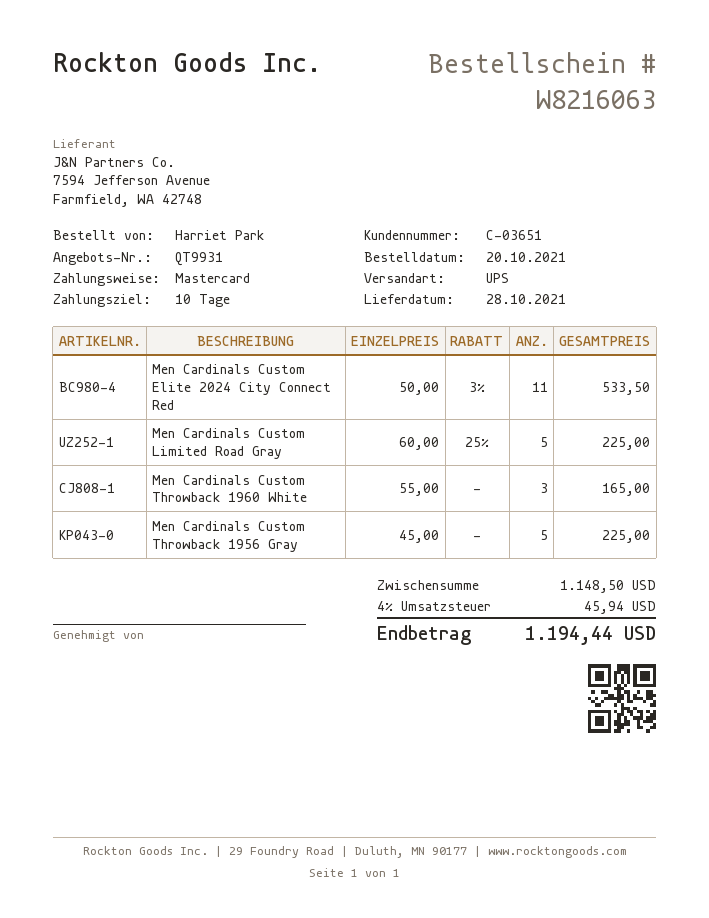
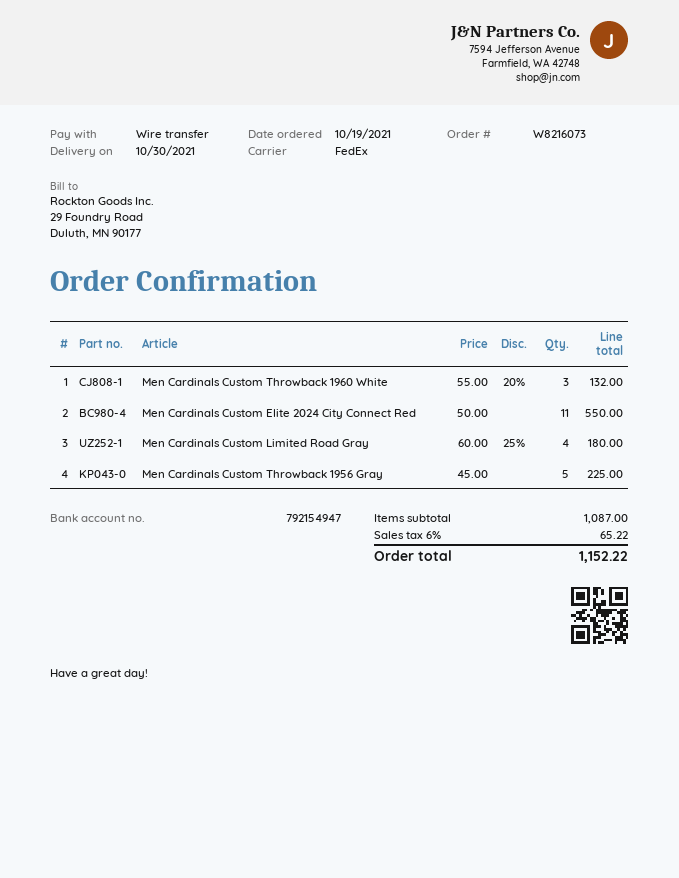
order number: W8216063 -> W8216073
order date: 2021-10-20 -> 2021-10-19
delivery date: 2021-10-28 -> 2021-10-30
payment method: Mastercard -> bank transfer
shipping method: UPS -> FedEx
Men Cardinals Custom Elite 2024 City Connect Red: 11 x 50.00 - 3% = 533.50 -> 11 x 50.00 = 550.00
Men Cardinals Custom Limited Road Gray: 5 x 60.00 - 25% = 225.00 -> 4 x 60.00 - 25% = 180.00
Men Cardinals Custom Throwback 1960 White: 3 x 55.00 = 165.00 -> 3 x 55.00 - 20% = 132.00
subtotal: 1148.50 -> 1087.00
tax: 4% = 45.94 -> 6% = 65.22
total: 1194.44 -> 1152.22

